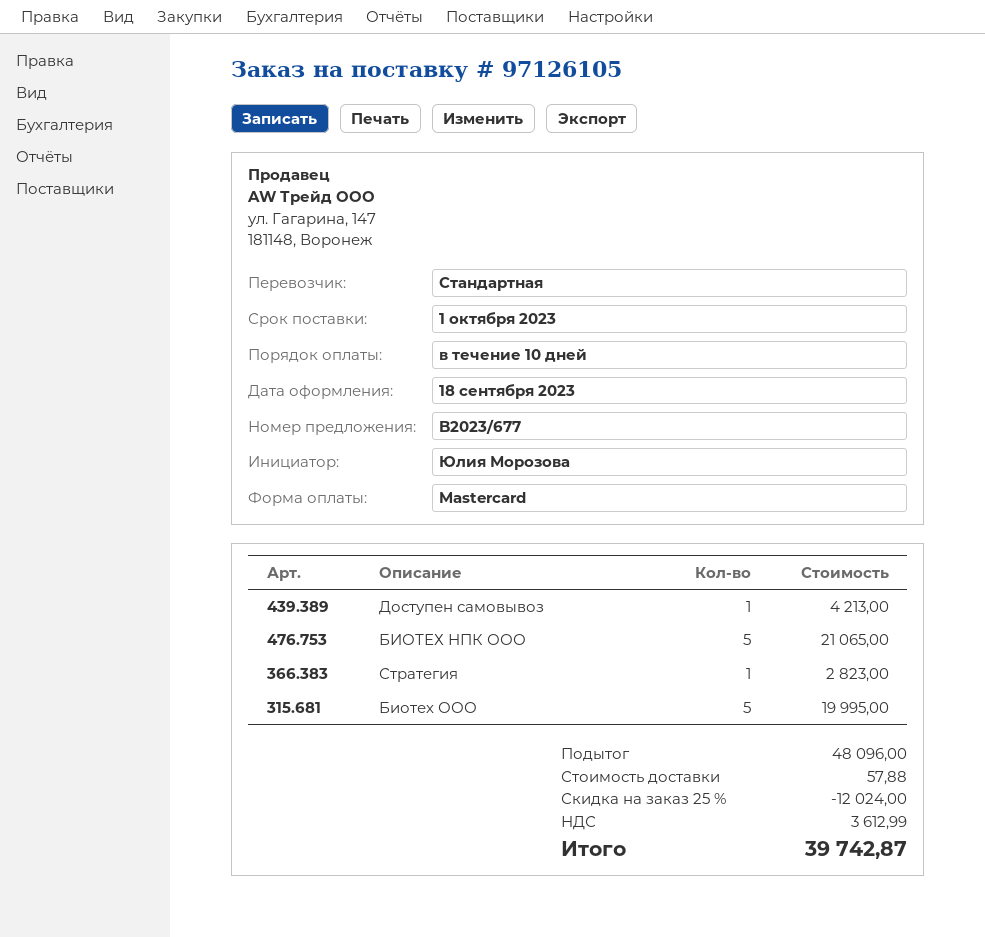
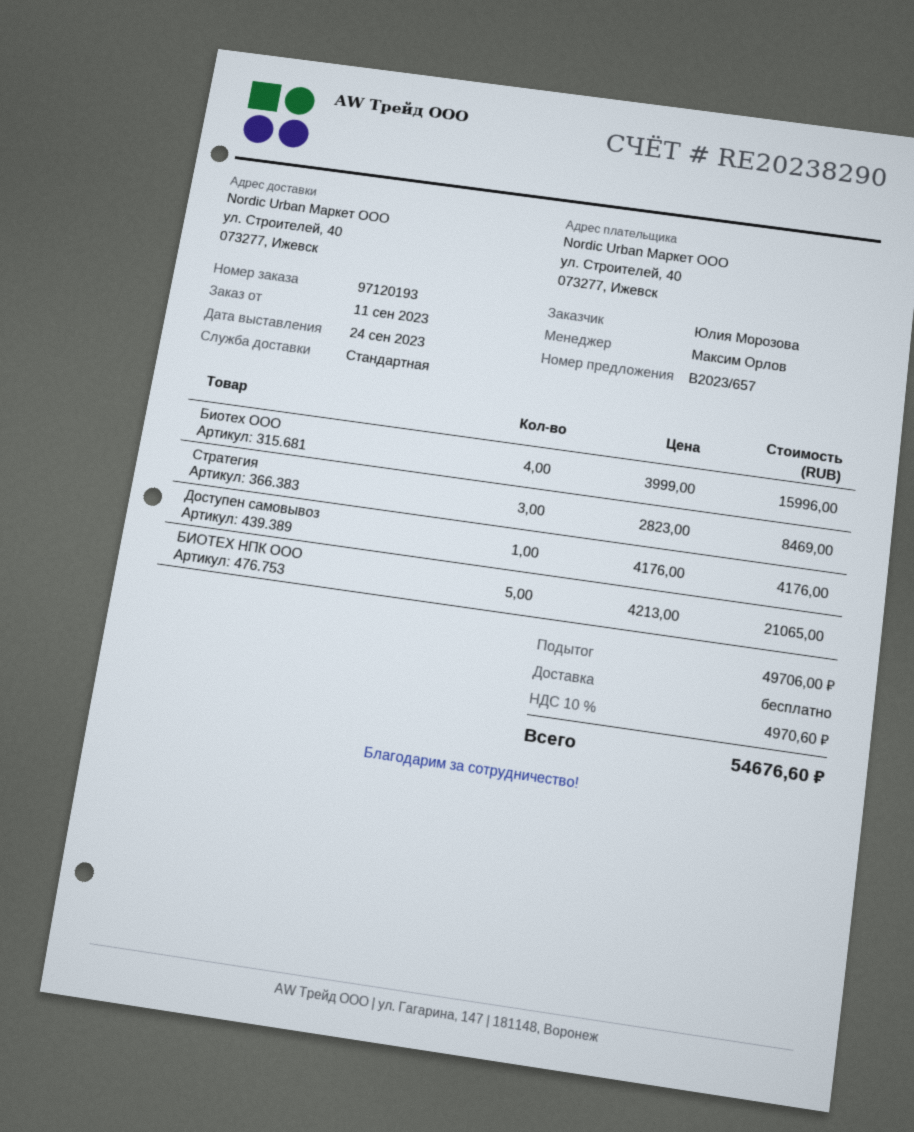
quote number: B2023/677 -> B2023/657
order number: 97126105 -> 97120193
order date: 2023-09-18 -> 2023-09-11
Доступен самовывоз: 1 for 4213.00 -> 1 for 4176.00
Стратегия: 1 for 2823.00 -> 3 for 8469.00
Биотех ООО: 5 for 19995.00 -> 4 for 15996.00
subtotal: 48096.00 -> 49706.00
discount: 25% = 12024.00 -> none
shipping: 57.88 -> 0.00
tax: 3612.99 -> 4970.60
total: 39742.87 -> 54676.60

